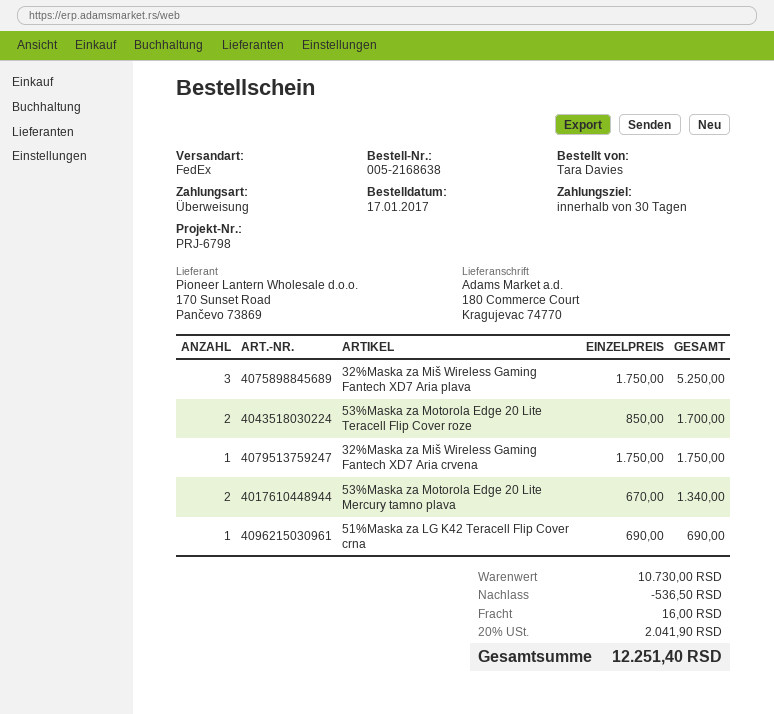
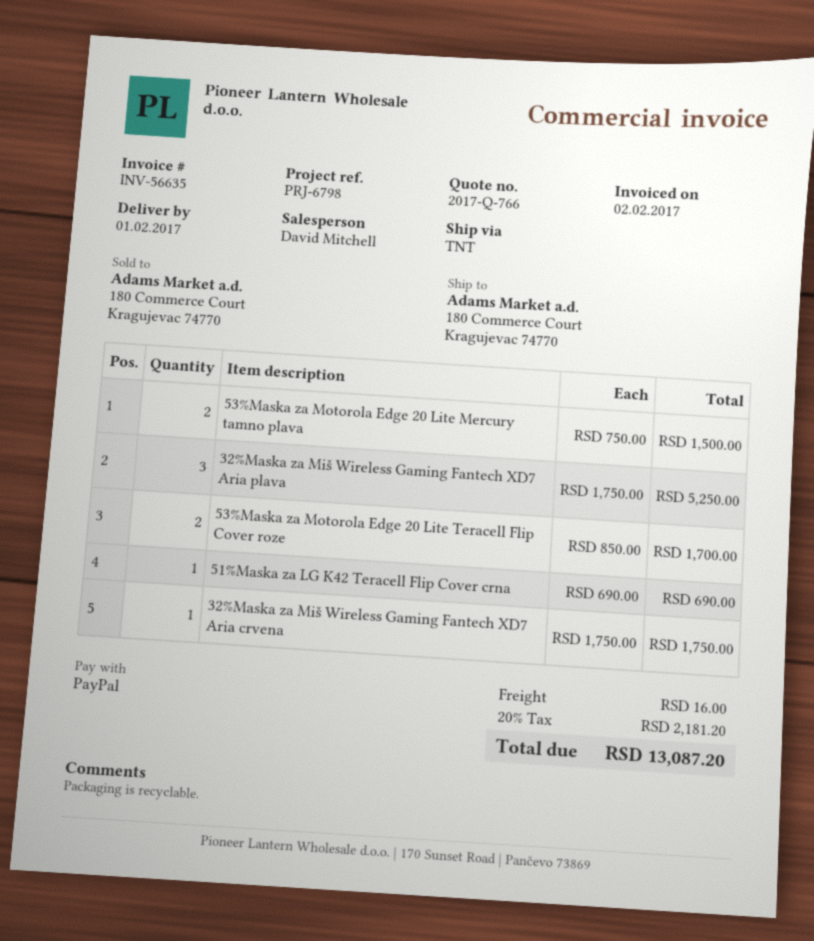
payment method: bank transfer -> PayPal
shipping method: FedEx -> TNT
53%Maska za Motorola Edge 20 Lite Mercury tamno plava: 2 x 670.00 = 1340.00 -> 2 x 750.00 = 1500.00
discount: 536.50 -> none
tax: 20% = 2041.90 -> 20% = 2181.20
total: 12251.40 -> 13087.20

